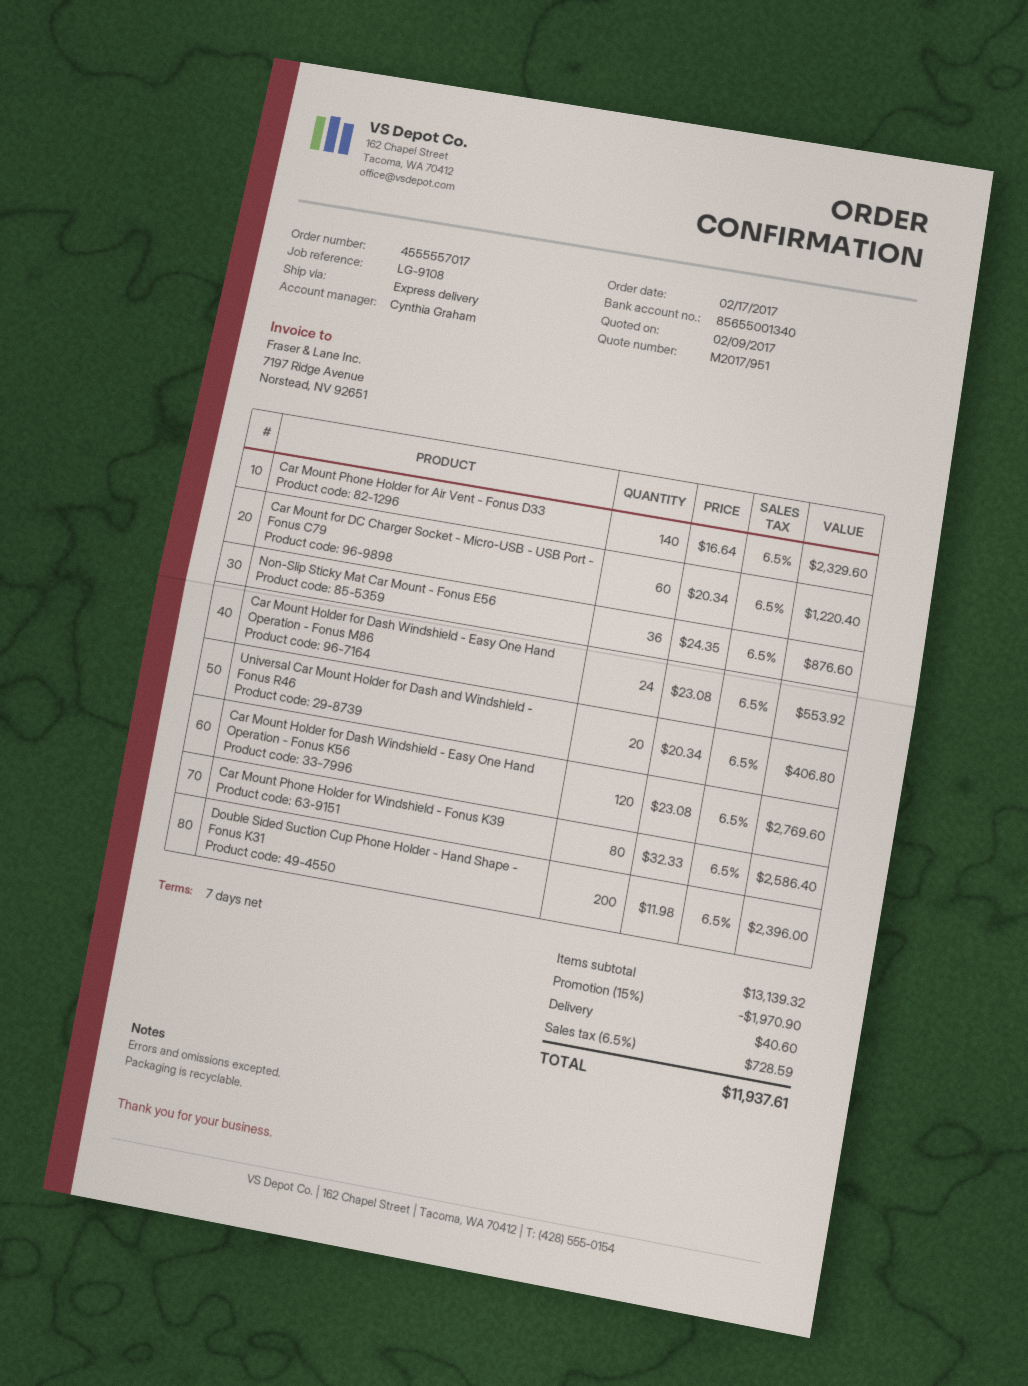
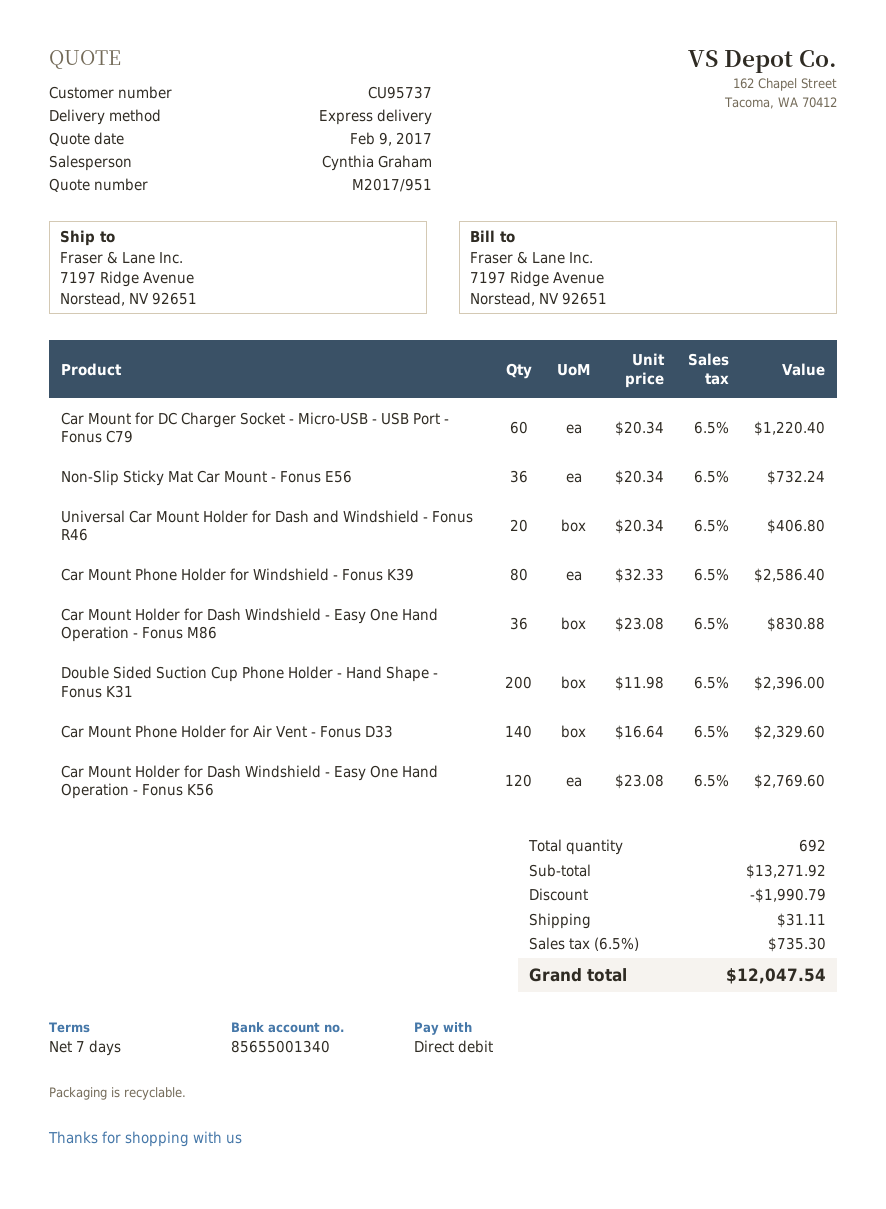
Non-Slip Sticky Mat Car Mount - Fonus E56: 36 x 24.35 = 876.60 -> 36 x 20.34 = 732.24
Car Mount Holder for Dash Windshield - Easy One Hand Operation - Fonus M86: 24 x 23.08 = 553.92 -> 36 x 23.08 = 830.88
subtotal: 13139.32 -> 13271.92
discount: 1970.90 -> 1990.79
shipping: 40.60 -> 31.11
tax: 6.5% = 728.59 -> 6.5% = 735.30
total: 11937.61 -> 12047.54

